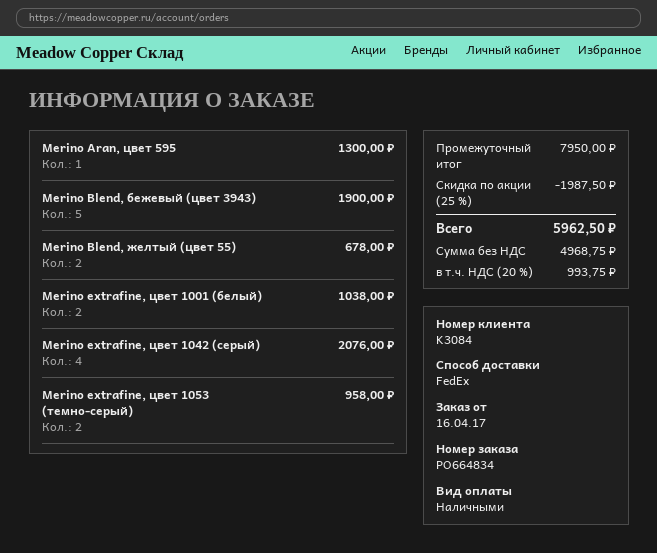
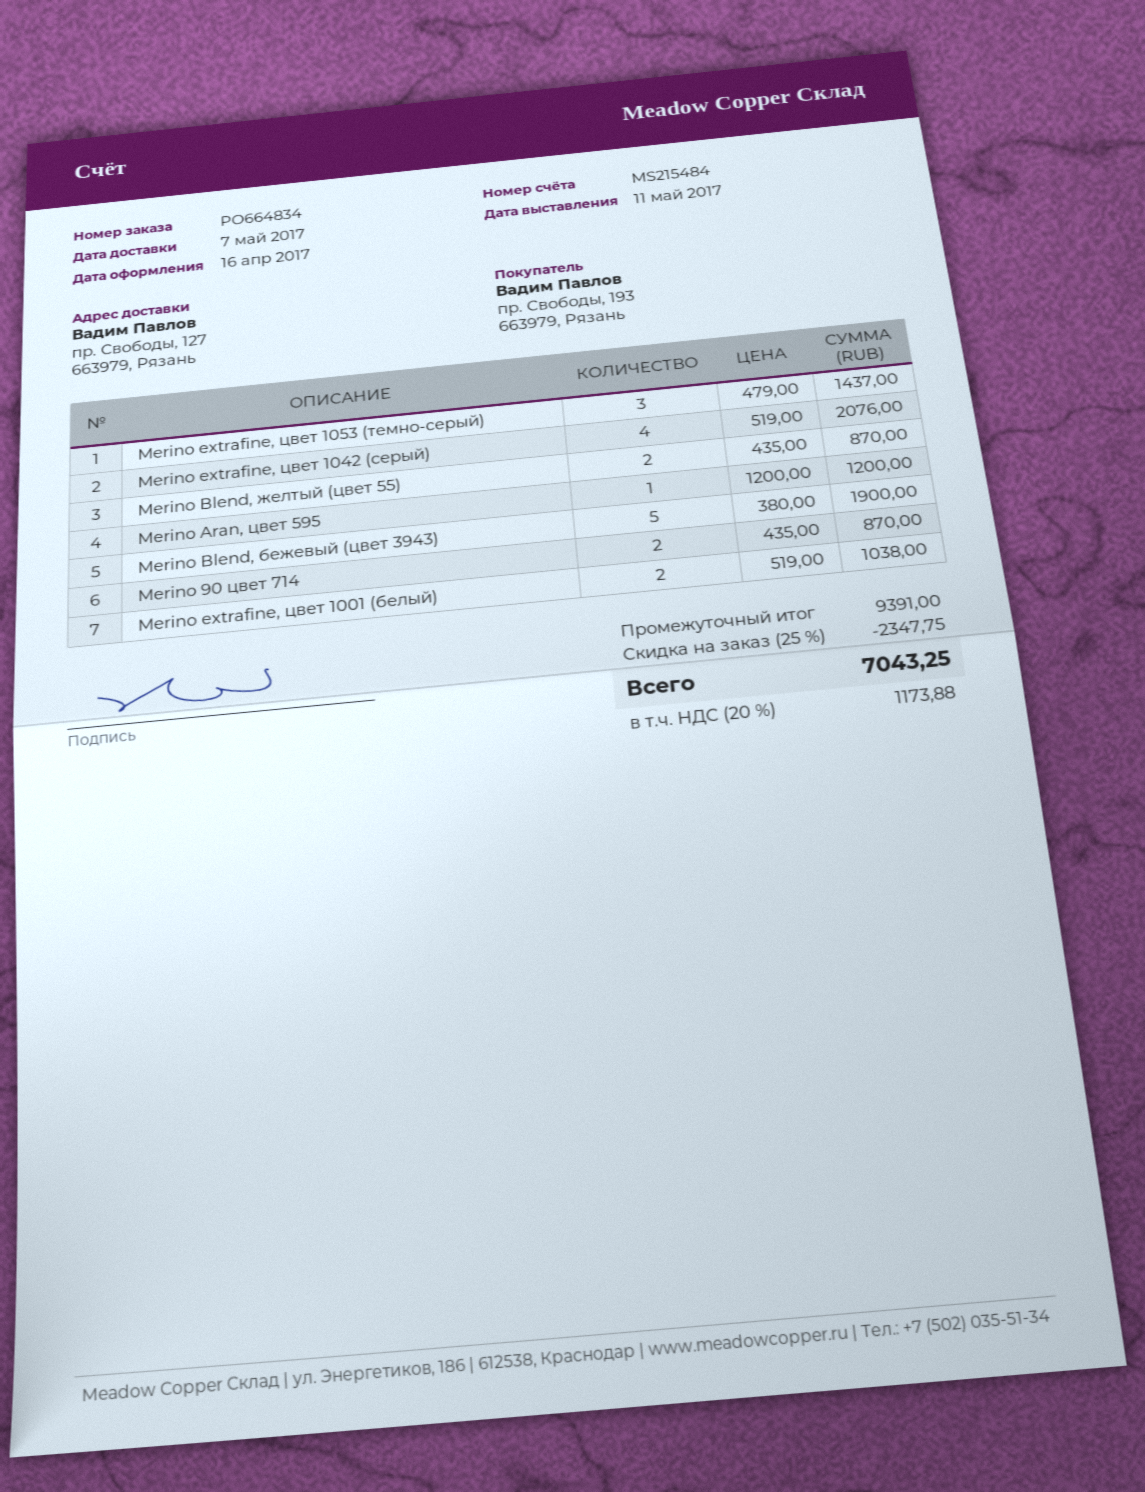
Merino Aran, цвет 595: 1 for 1300.00 -> 1 for 1200.00
Merino Blend, желтый (цвет 55): 2 for 678.00 -> 2 for 870.00
Merino extrafine, цвет 1053 (темно-серый): 2 for 958.00 -> 3 for 1437.00
Merino 90 цвет 714: none -> 2 for 870.00
subtotal: 7950.00 -> 9391.00
discount: 25% = 1987.50 -> 25% = 2347.75
tax: 20% = 993.75 -> 20% = 1173.88
total: 5962.50 -> 7043.25

